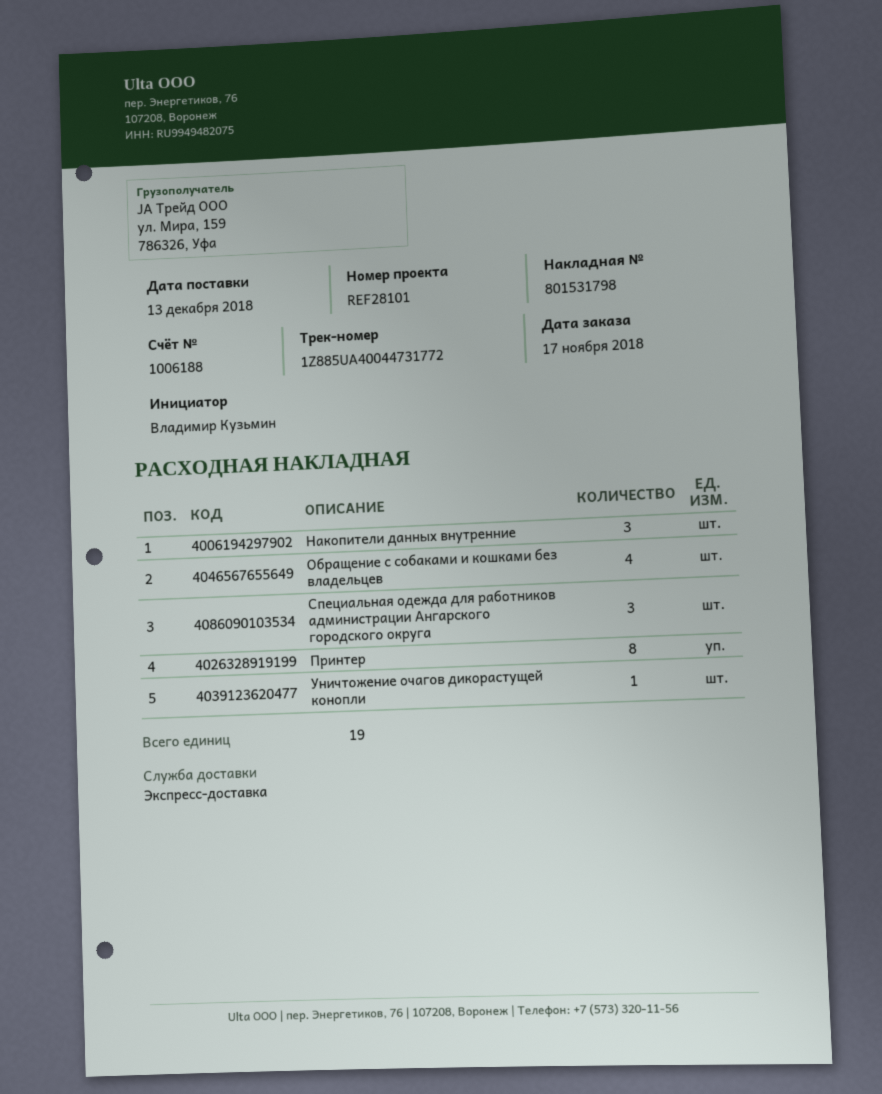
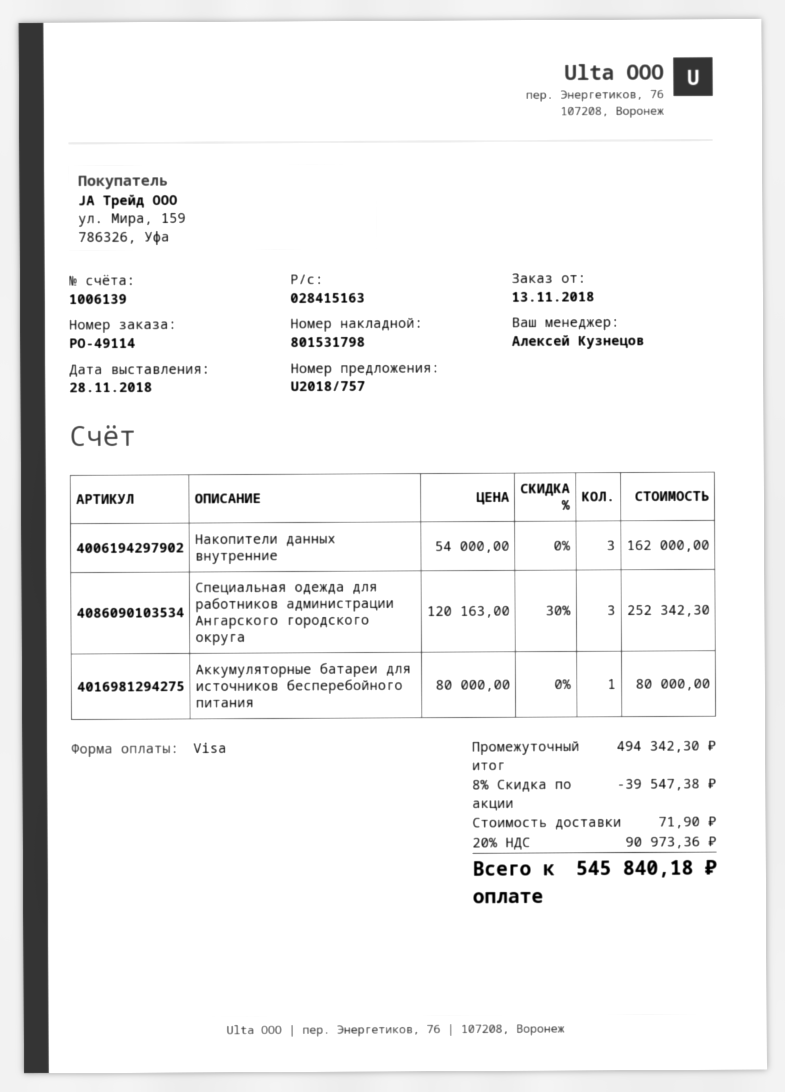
order date: 2018-11-17 -> 2018-11-13
invoice number: 1006188 -> 1006139
Обращение с собаками и кошками без владельцев: 4 -> none
Принтер: 8 -> none
Уничтожение очагов дикорастущей конопли: 1 -> none
Аккумуляторные батареи для источников бесперебойного питания: none -> 1

